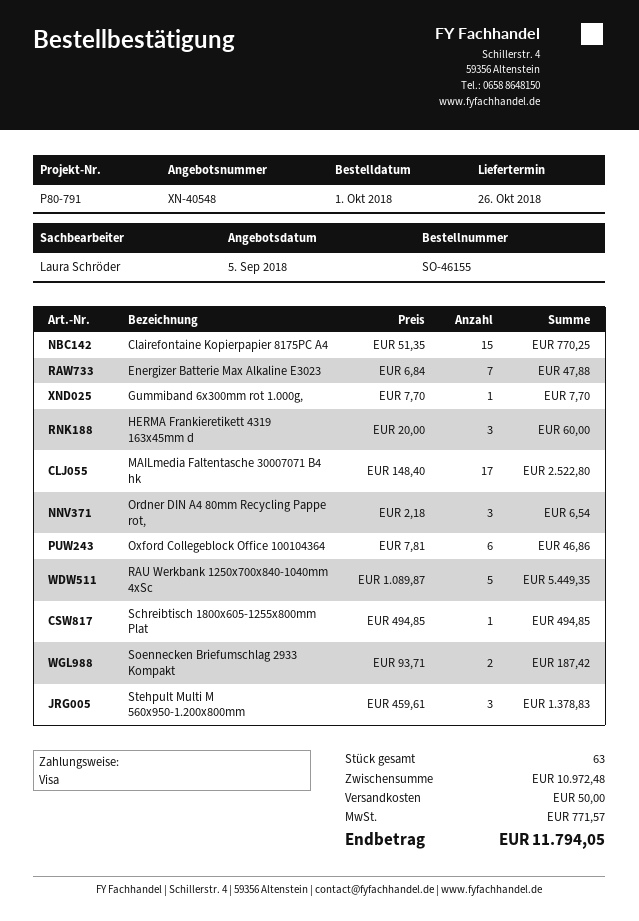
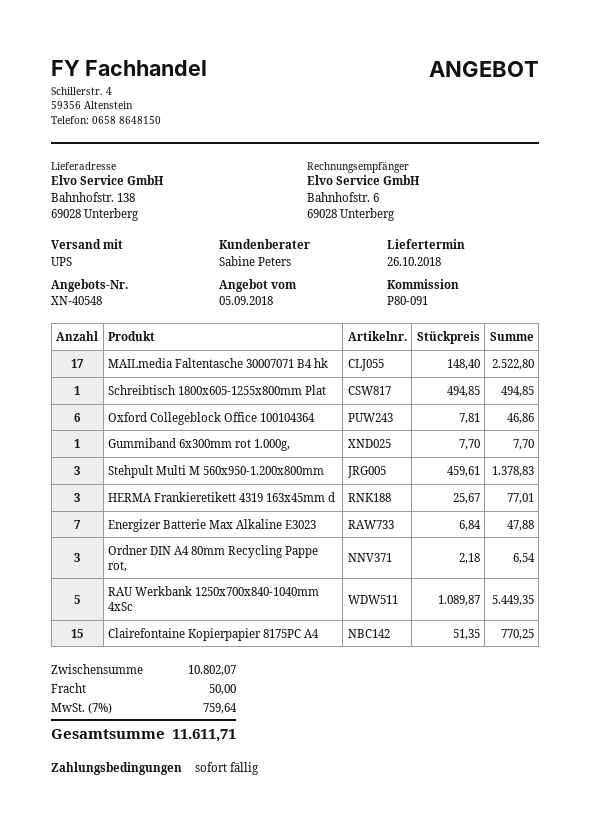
reference: P80-791 -> P80-091
sales rep: Laura Schröder -> Sabine Peters
HERMA Frankieretikett 4319 163x45mm d: 3 x 20.00 = 60.00 -> 3 x 25.67 = 77.01
Soennecken Briefumschlag 2933 Kompakt: 2 x 93.71 = 187.42 -> none
subtotal: 10972.48 -> 10802.07
tax: 771.57 -> 759.64
total: 11794.05 -> 11611.71

